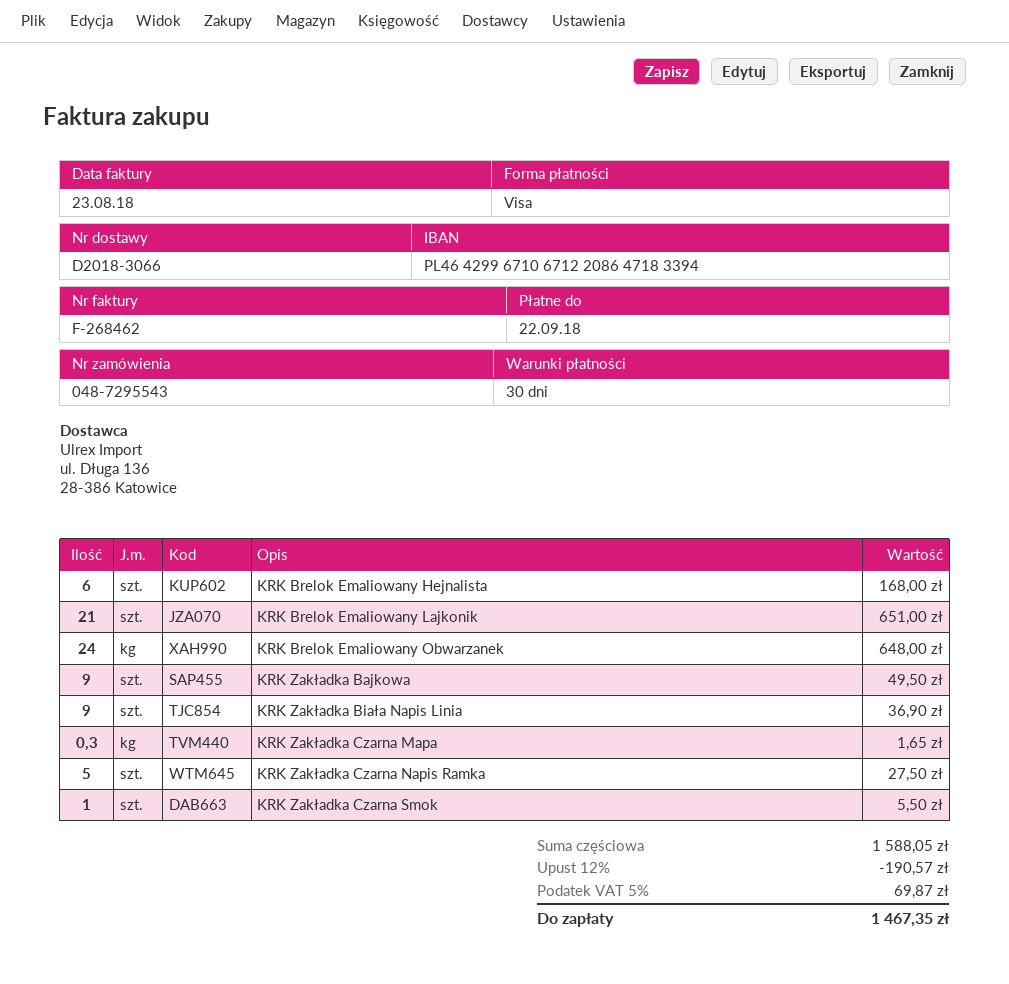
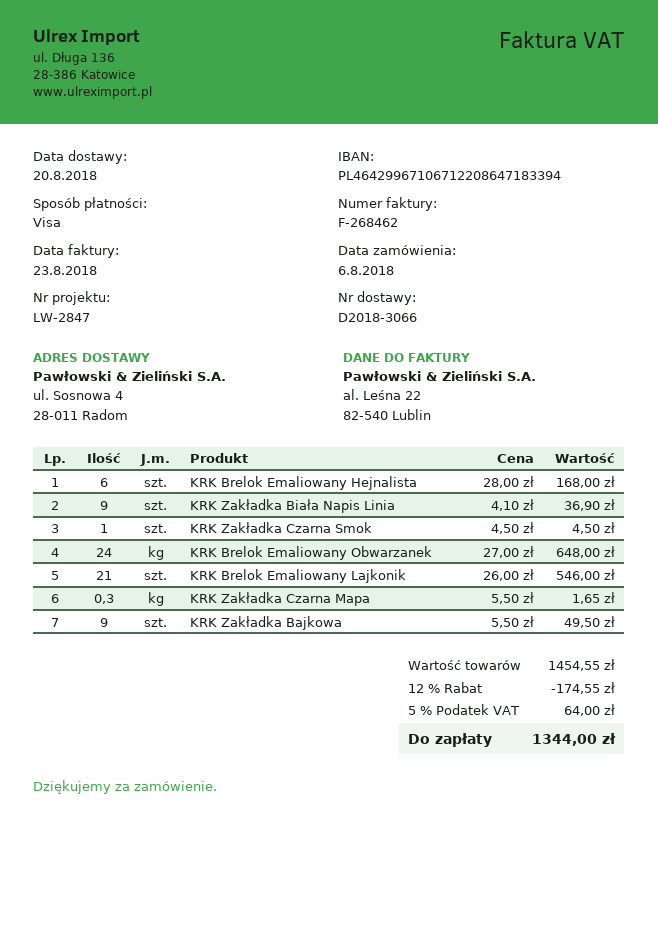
KRK Brelok Emaliowany Lajkonik: 21 for 651.00 -> 21 for 546.00
KRK Zakładka Czarna Napis Ramka: 5 for 27.50 -> none
KRK Zakładka Czarna Smok: 1 for 5.50 -> 1 for 4.50
subtotal: 1588.05 -> 1454.55
discount: 12% = 190.57 -> 12% = 174.55
tax: 5% = 69.87 -> 5% = 64.00
total: 1467.35 -> 1344.00

